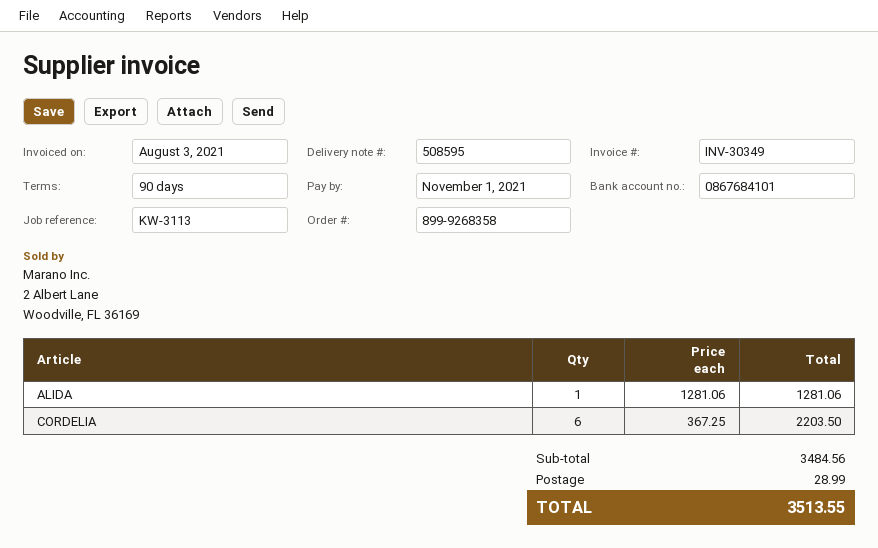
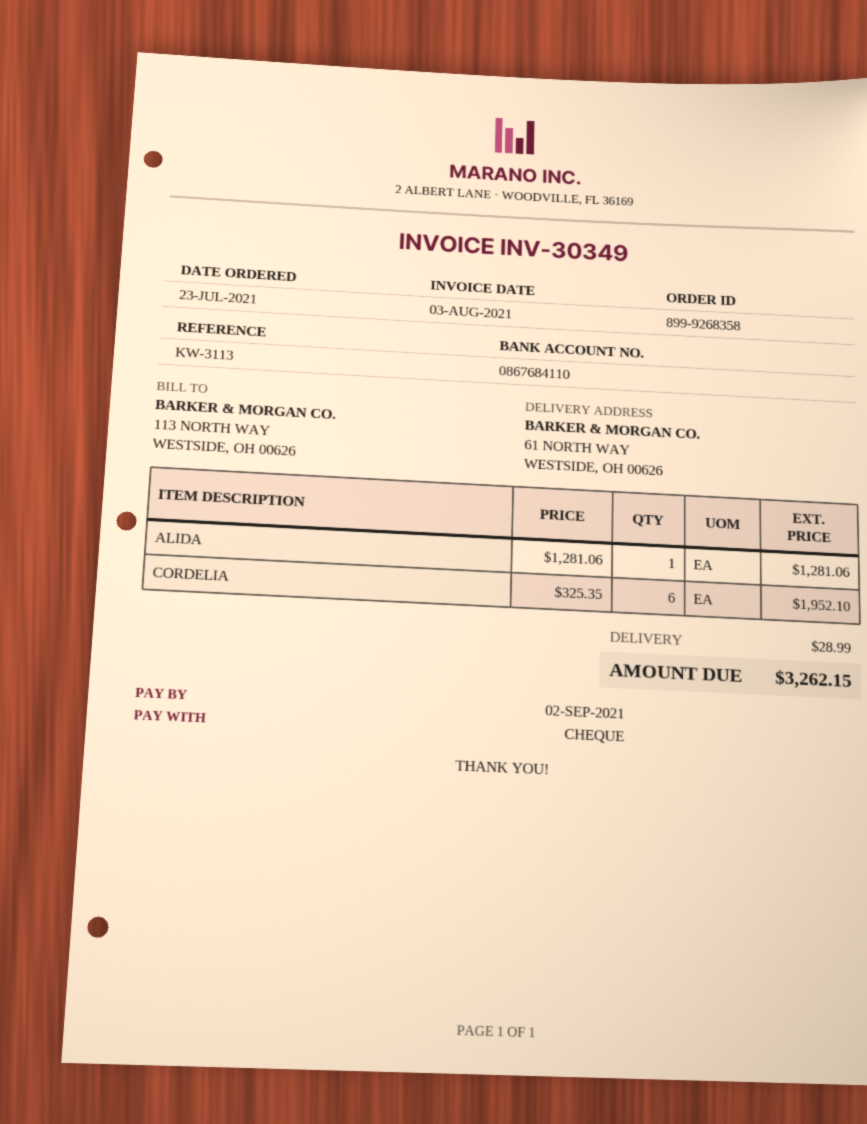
due date: 2021-11-01 -> 2021-09-02
bank account: 0867684101 -> 0867684110
CORDELIA: 6 x 367.25 = 2203.50 -> 6 x 325.35 = 1952.10
total: 3513.55 -> 3262.15

